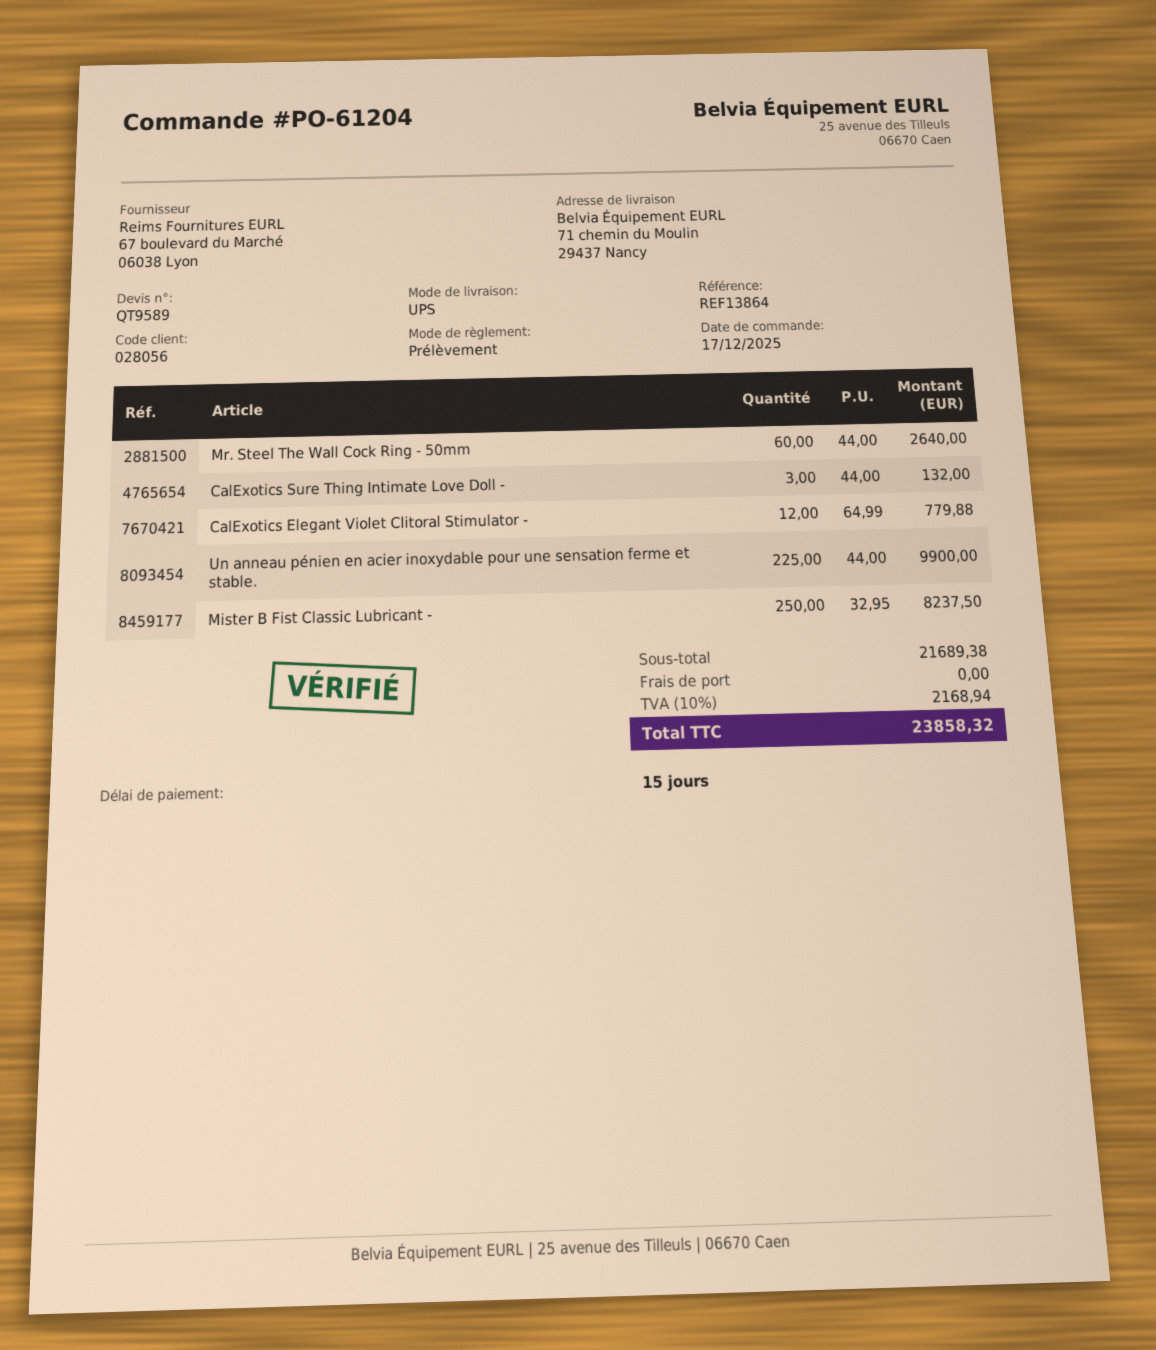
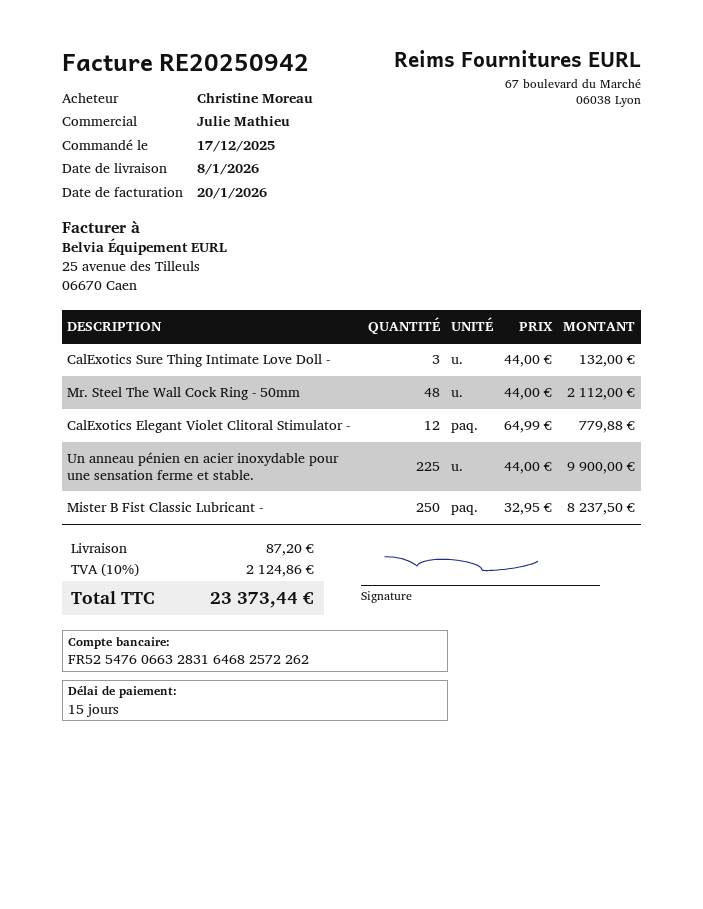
Mr. Steel The Wall Cock Ring - 50mm: 60 x 44.00 = 2640.00 -> 48 x 44.00 = 2112.00
shipping: 0.00 -> 87.20
tax: 10% = 2168.94 -> 10% = 2124.86
total: 23858.32 -> 23373.44

